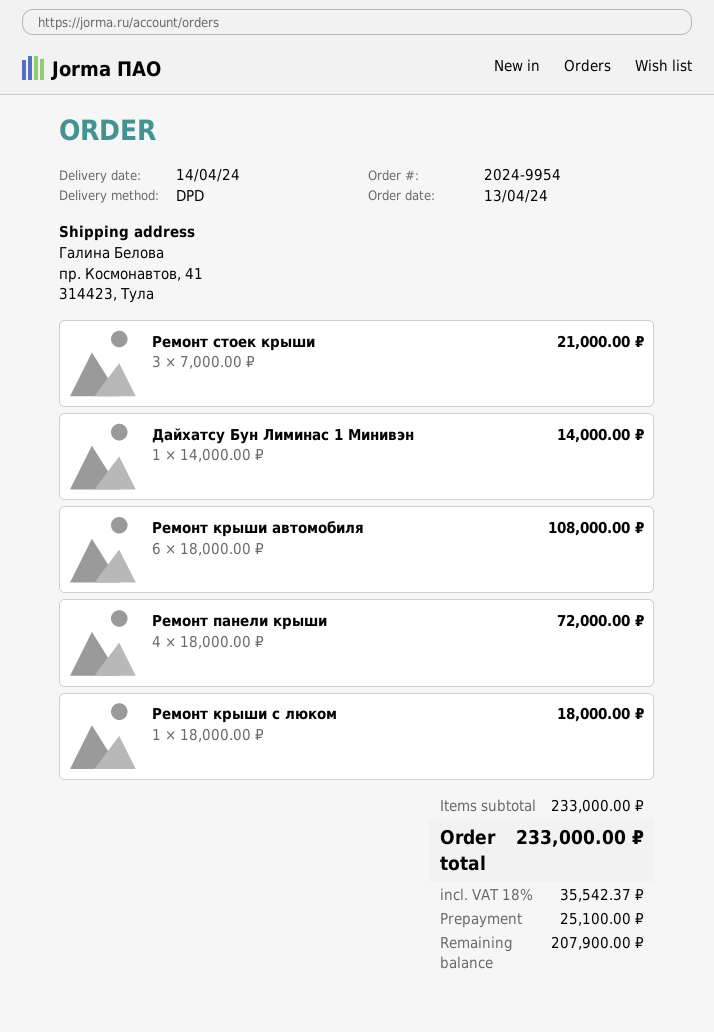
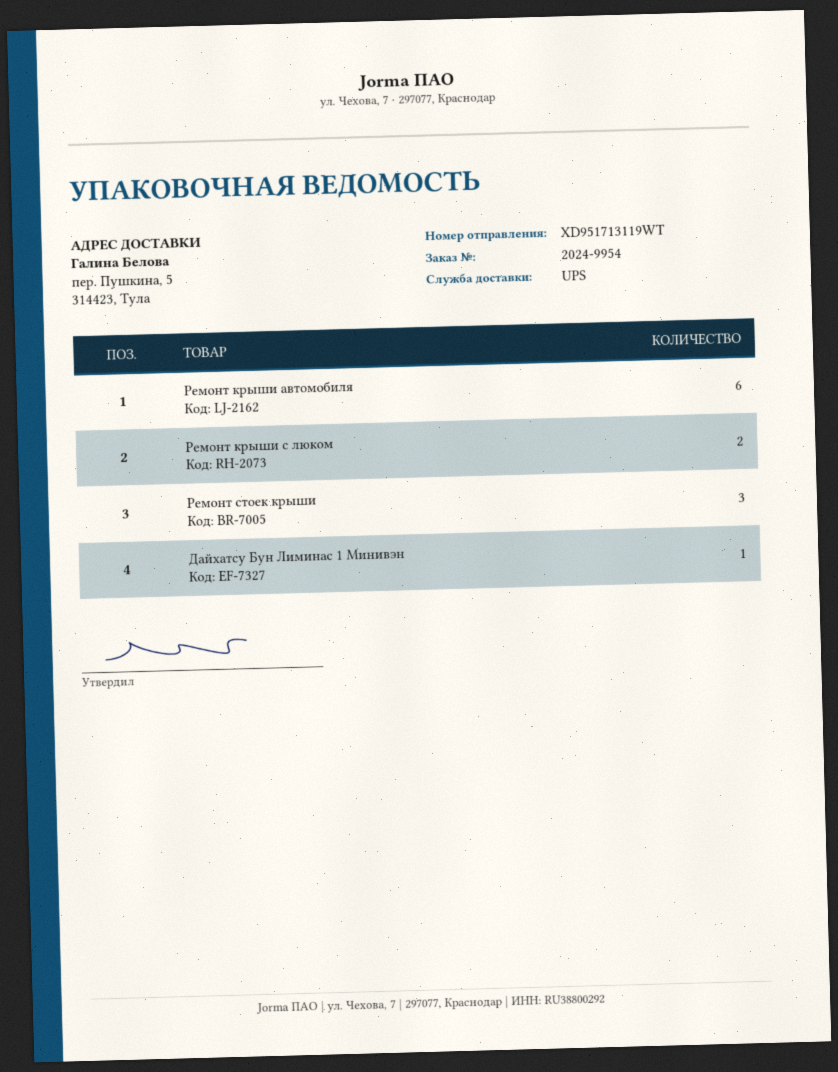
shipping method: DPD -> UPS
ship to: пр. Космонавтов, 41, 314423, Тула -> пер. Пушкина, 5, 314423, Тула
Ремонт панели крыши: 4 -> none
Ремонт крыши с люком: 1 -> 2

